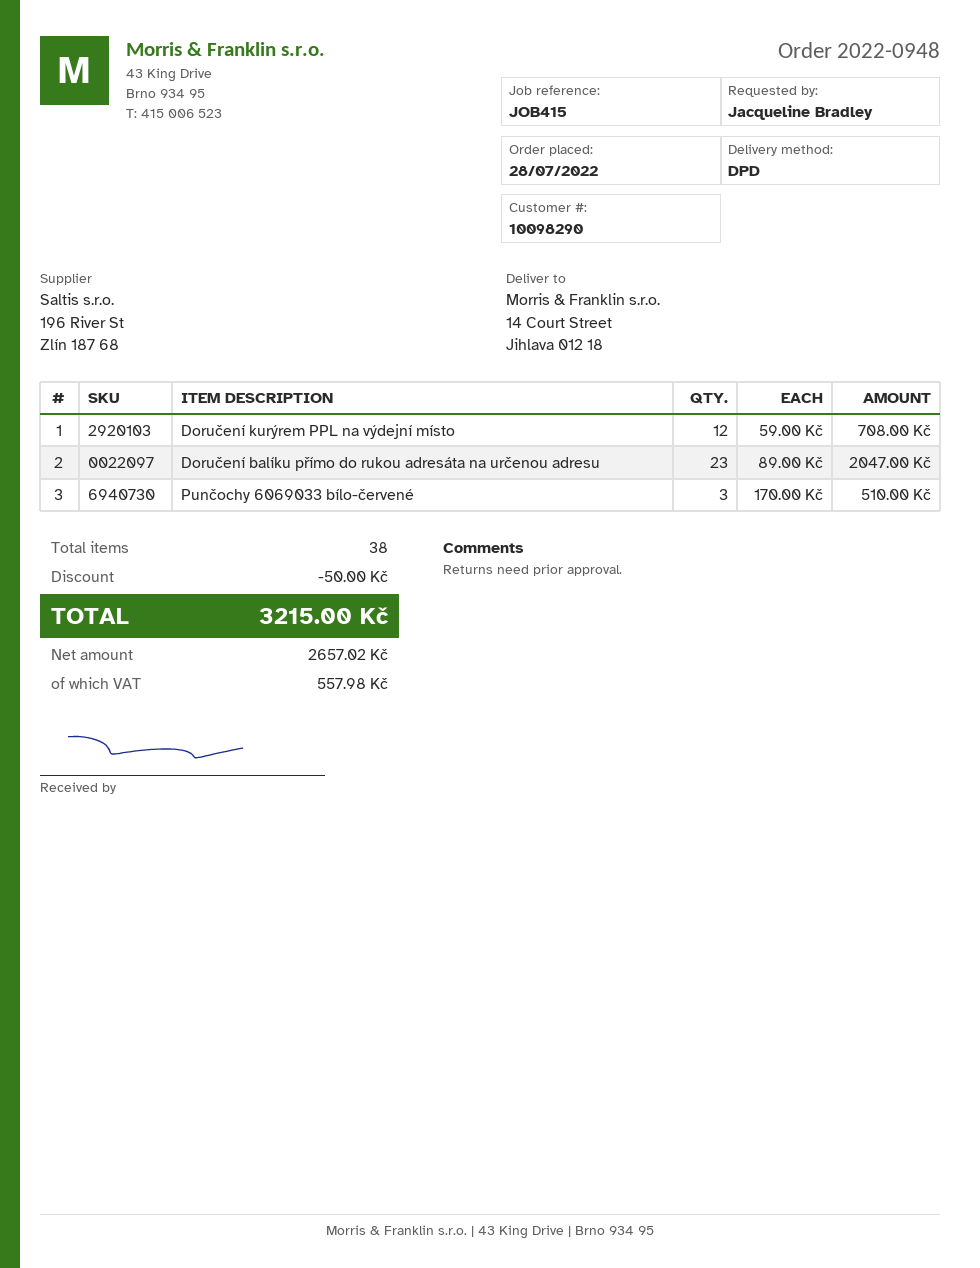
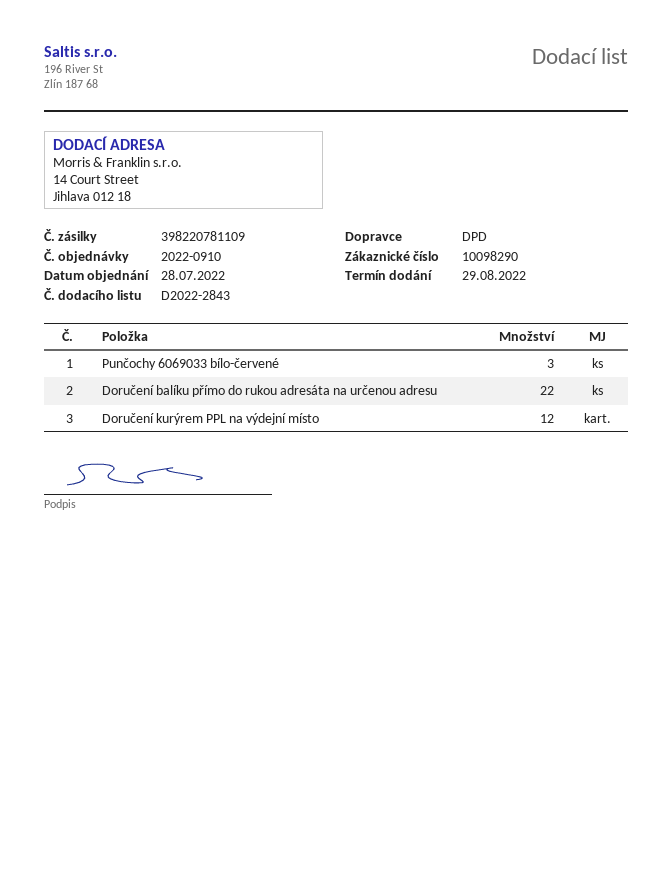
order number: 2022-0948 -> 2022-0910
Doručení balíku přímo do rukou adresáta na určenou adresu: 23 -> 22

